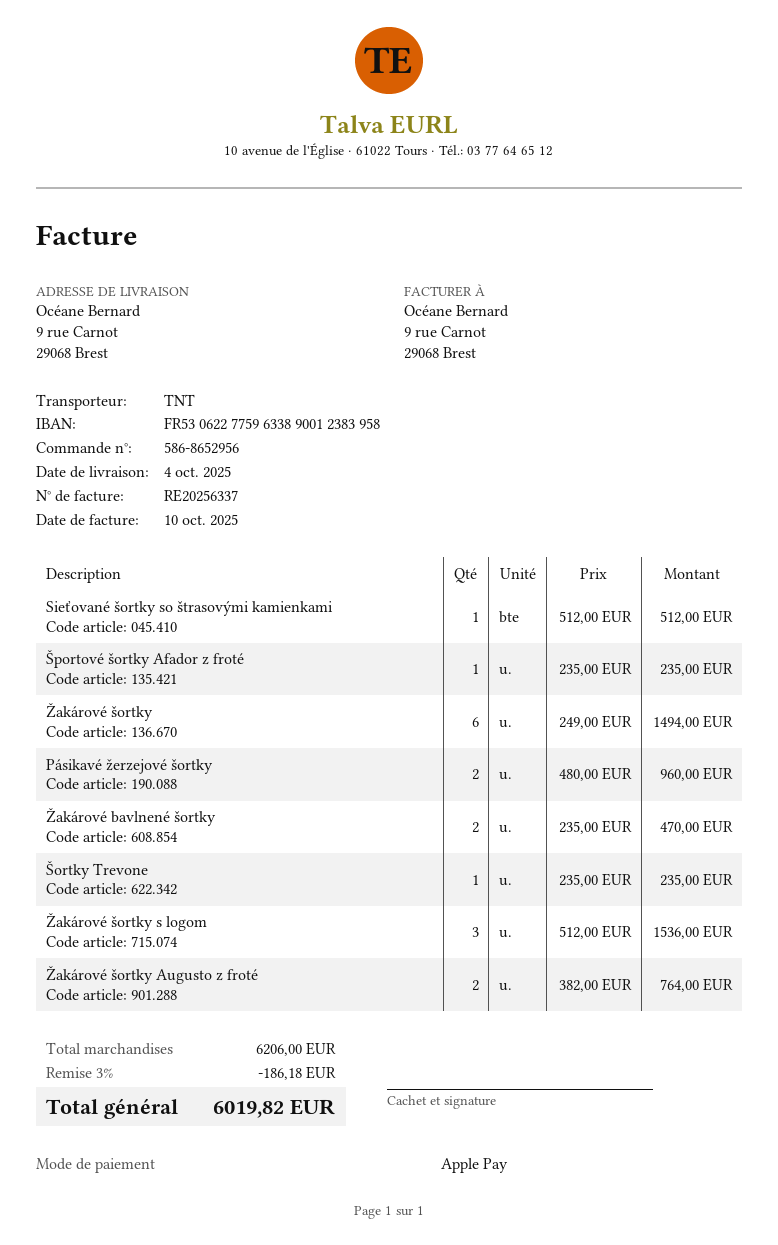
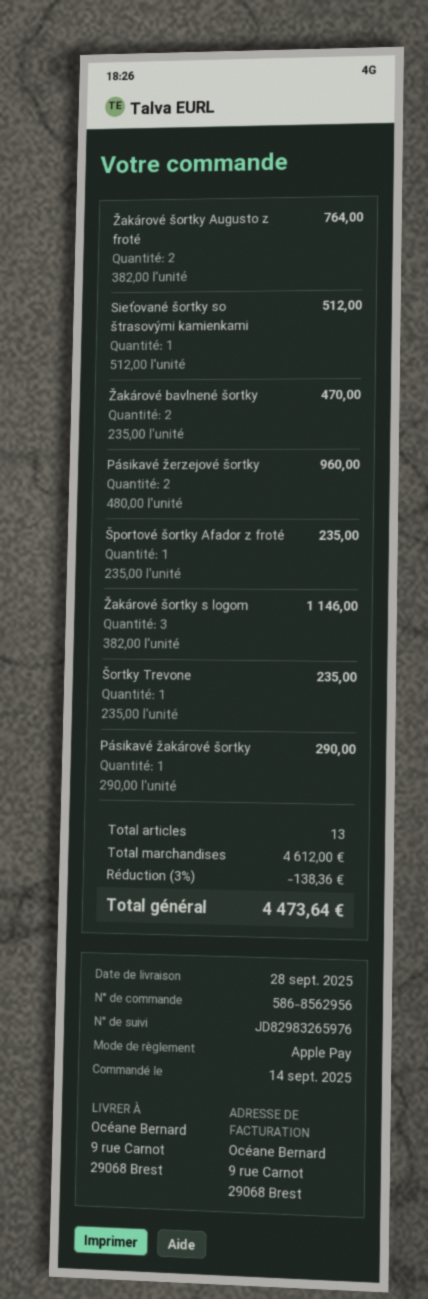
order number: 586-8652956 -> 586-8562956
delivery date: 2025-10-04 -> 2025-09-28
Žakárové šortky: 6 x 249.00 = 1494.00 -> none
Žakárové šortky s logom: 3 x 512.00 = 1536.00 -> 3 x 382.00 = 1146.00
Pásikavé žakárové šortky: none -> 1 x 290.00 = 290.00
subtotal: 6206.00 -> 4612.00
discount: 3% = 186.18 -> 3% = 138.36
total: 6019.82 -> 4473.64

